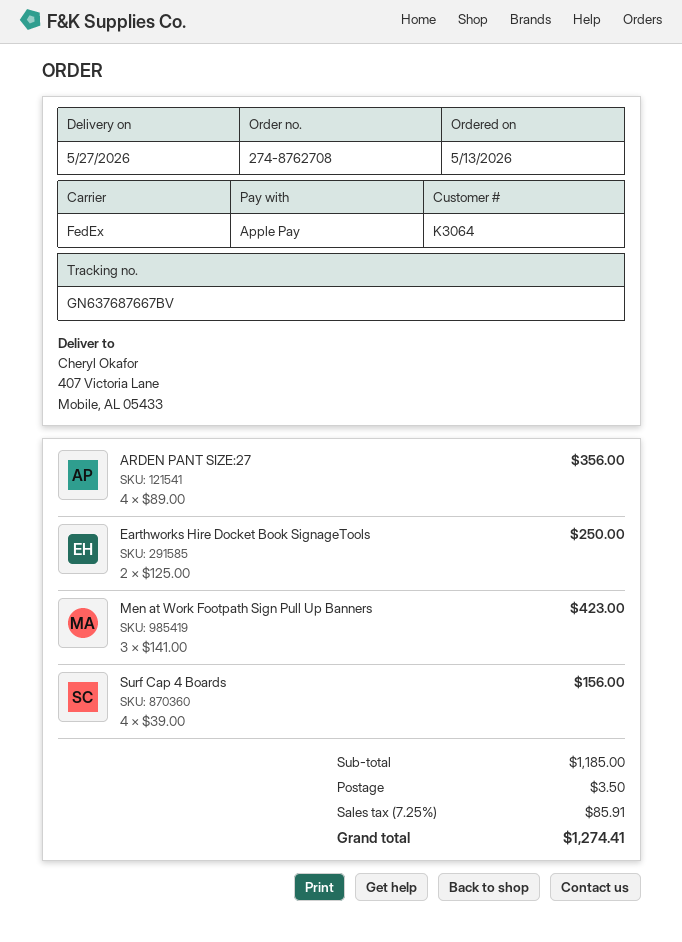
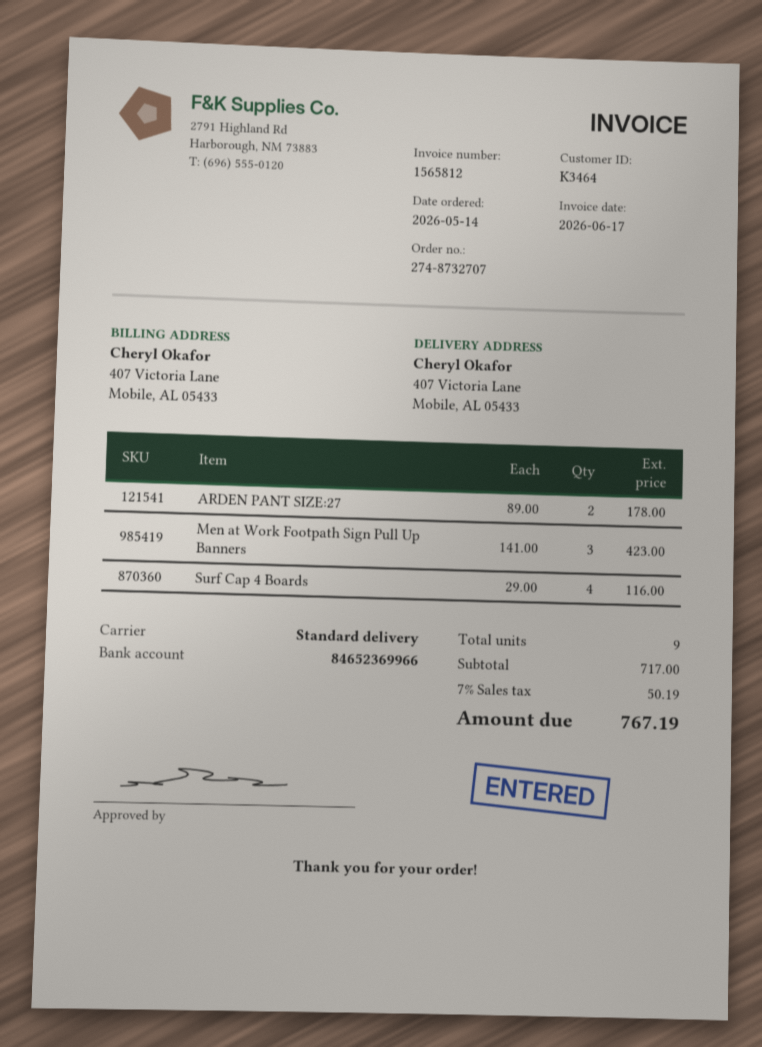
order number: 274-8762708 -> 274-8732707
order date: 2026-05-13 -> 2026-05-14
customer number: K3064 -> K3464
shipping method: FedEx -> standard
ARDEN PANT SIZE:27: 4 x 89.00 = 356.00 -> 2 x 89.00 = 178.00
Earthworks Hire Docket Book SignageTools: 2 x 125.00 = 250.00 -> none
Surf Cap 4 Boards: 4 x 39.00 = 156.00 -> 4 x 29.00 = 116.00
subtotal: 1185.00 -> 717.00
shipping: 3.50 -> none
tax: 7.25% = 85.91 -> 7% = 50.19
total: 1274.41 -> 767.19

